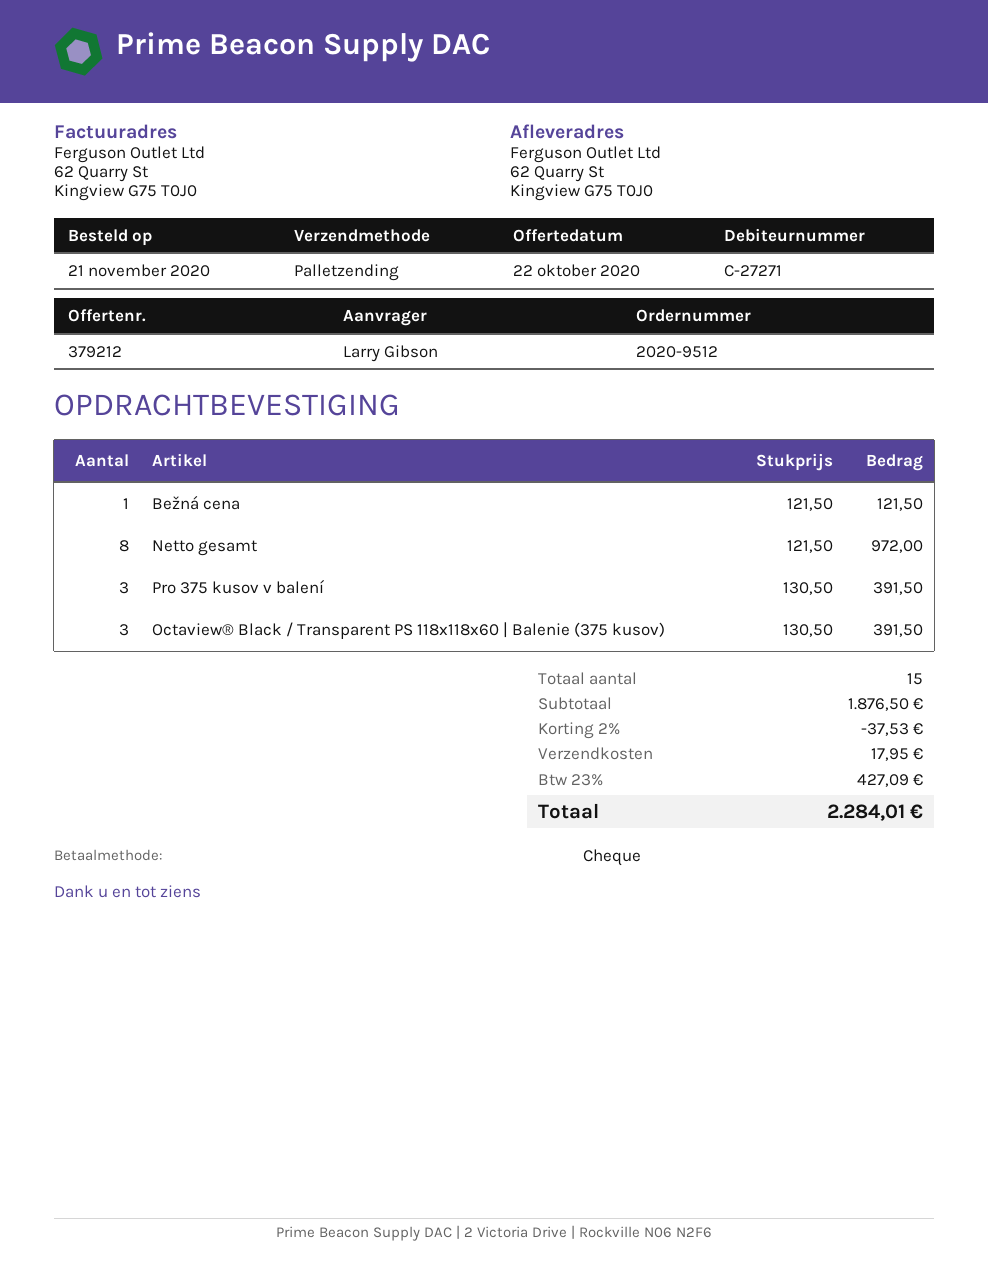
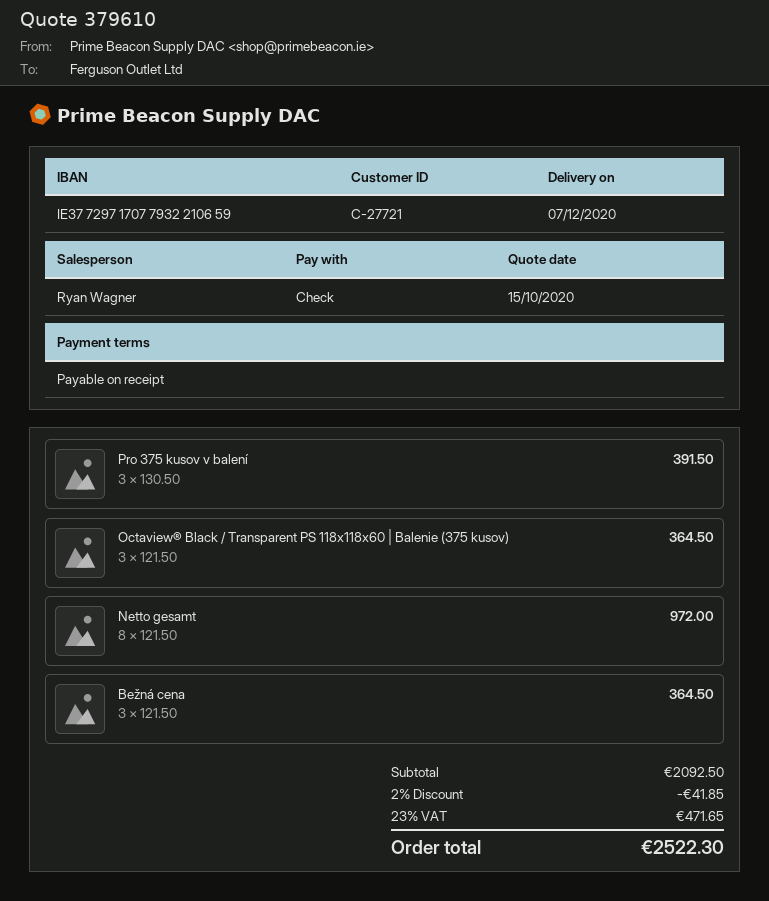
quote number: 379212 -> 379610
quote date: 2020-10-22 -> 2020-10-15
customer number: C-27271 -> C-27721
Bežná cena: 1 x 121.50 = 121.50 -> 3 x 121.50 = 364.50
Octaview® Black / Transparent PS 118x118x60 | Balenie (375 kusov): 3 x 130.50 = 391.50 -> 3 x 121.50 = 364.50
subtotal: 1876.50 -> 2092.50
discount: 2% = 37.53 -> 2% = 41.85
shipping: 17.95 -> none
tax: 23% = 427.09 -> 23% = 471.65
total: 2284.01 -> 2522.30

